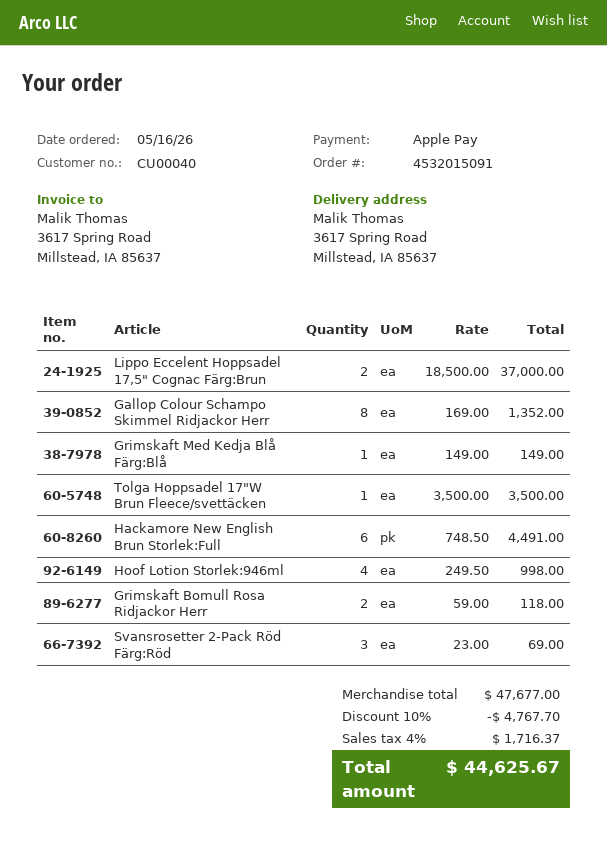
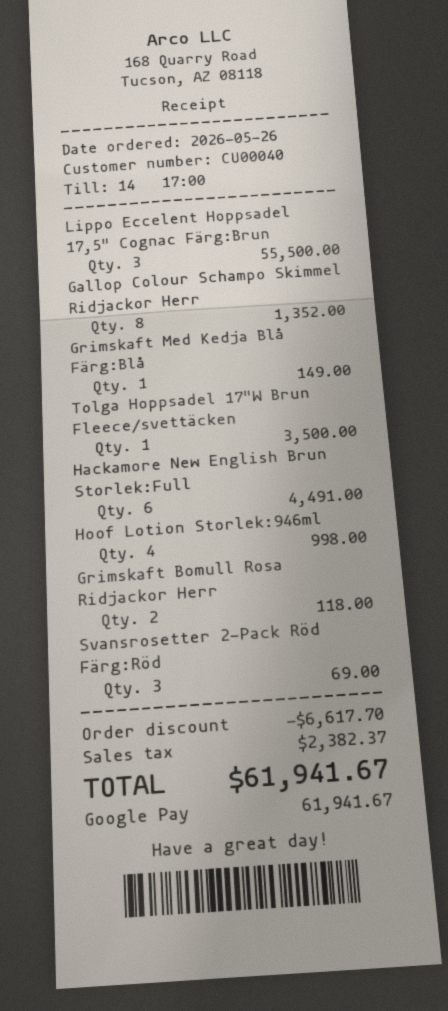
order date: 2026-05-16 -> 2026-05-26
payment method: Apple Pay -> Google Pay
Lippo Eccelent Hoppsadel 17,5" Cognac Färg:Brun: 2 for 37000.00 -> 3 for 55500.00
discount: 4767.70 -> 6617.70
tax: 1716.37 -> 2382.37
total: 44625.67 -> 61941.67

